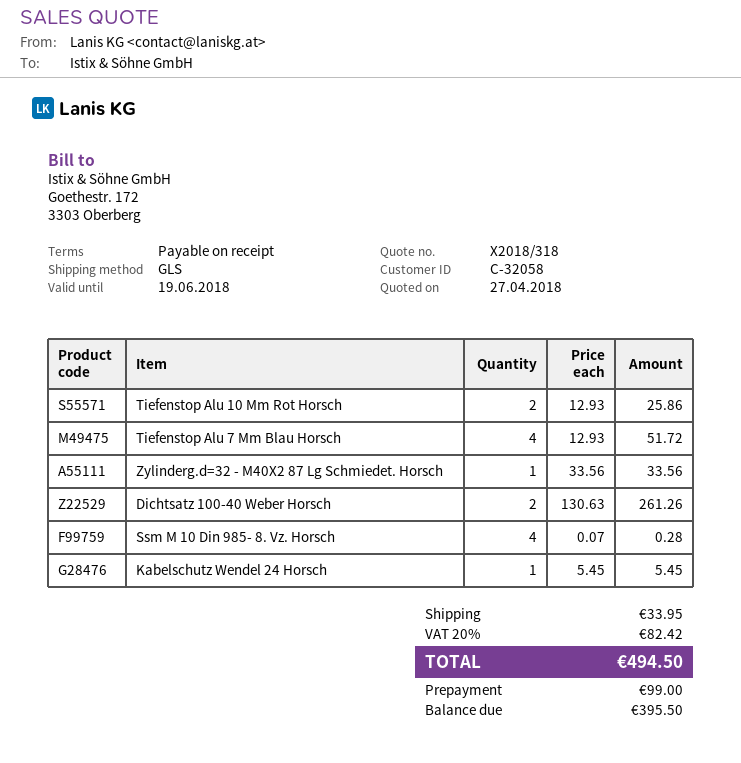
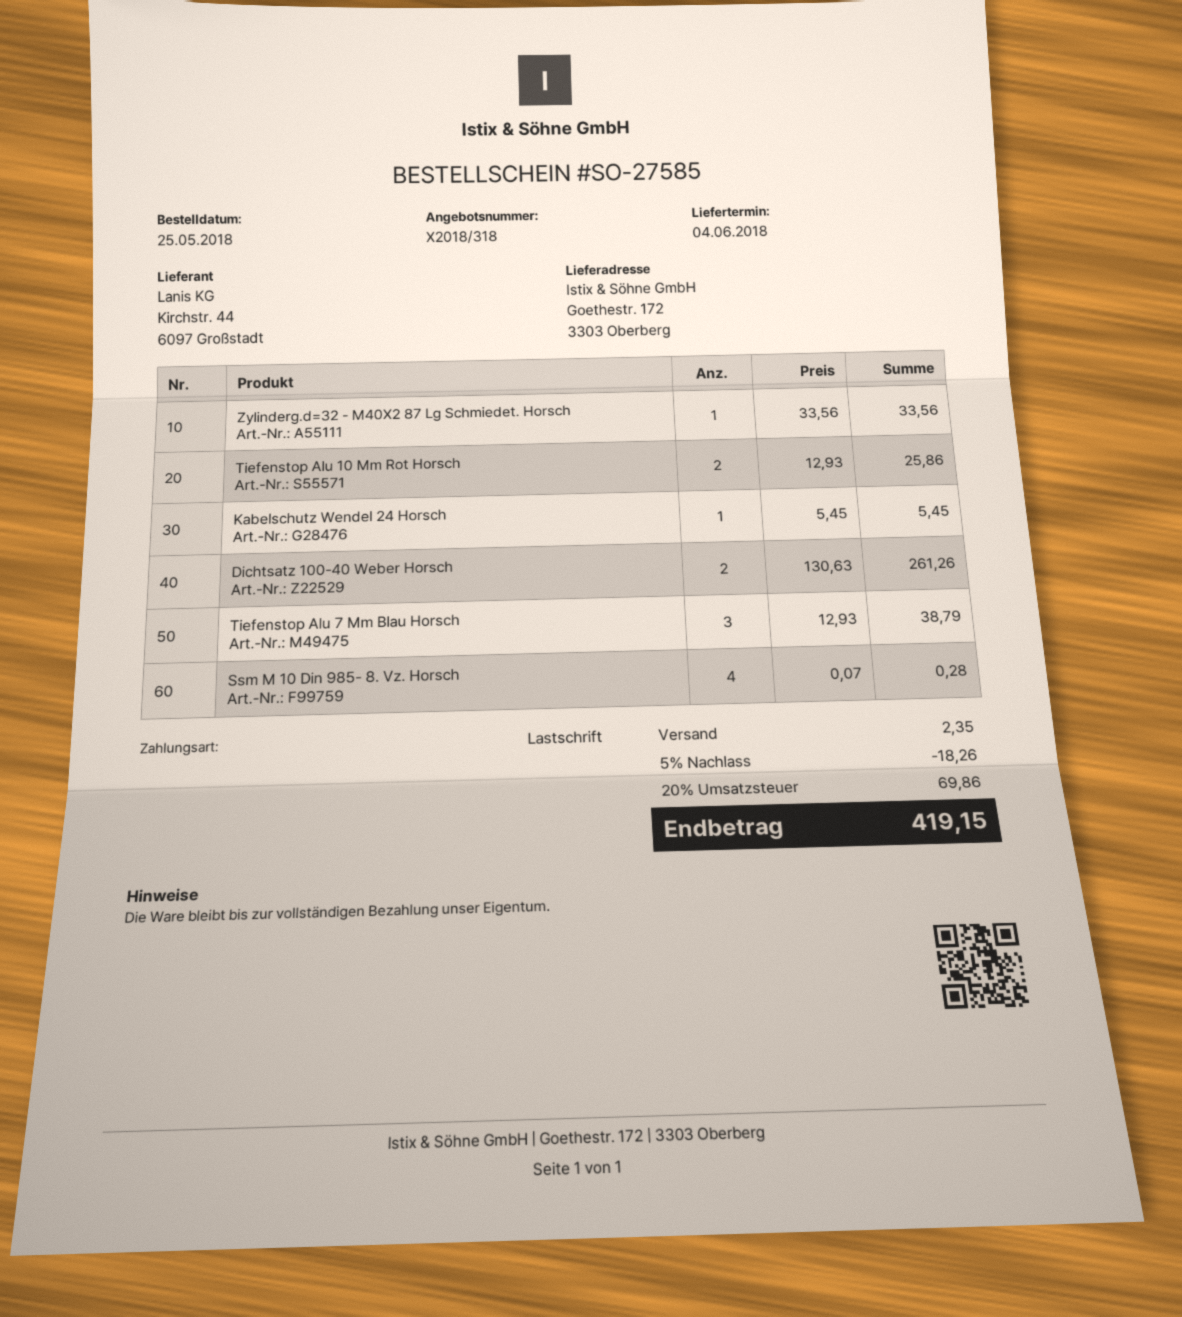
Tiefenstop Alu 7 Mm Blau Horsch: 4 x 12.93 = 51.72 -> 3 x 12.93 = 38.79
discount: none -> 5% = 18.26
shipping: 33.95 -> 2.35
tax: 20% = 82.42 -> 20% = 69.86
total: 494.50 -> 419.15

